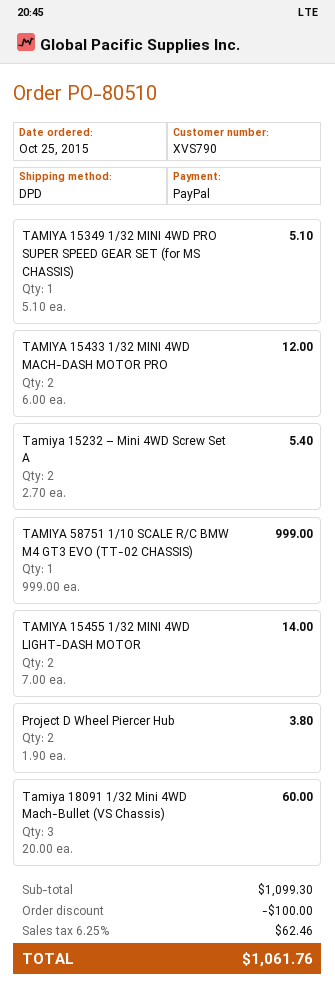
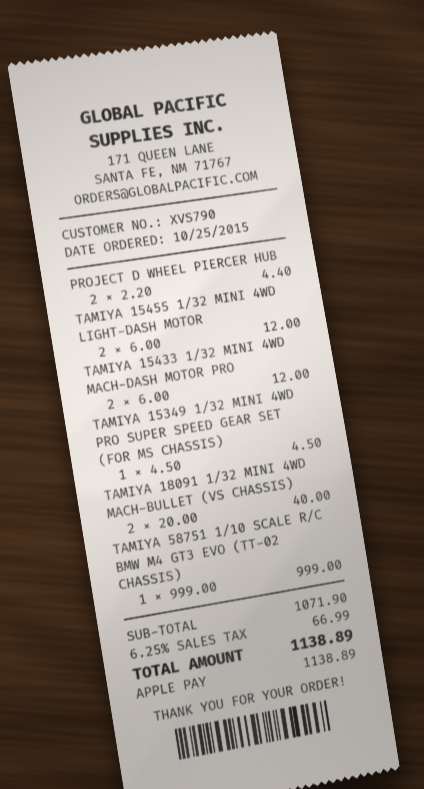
payment method: PayPal -> Apple Pay
TAMIYA 15349 1/32 MINI 4WD PRO SUPER SPEED GEAR SET (for MS CHASSIS): 1 x 5.10 = 5.10 -> 1 x 4.50 = 4.50
Tamiya 15232 – Mini 4WD Screw Set A: 2 x 2.70 = 5.40 -> none
TAMIYA 15455 1/32 MINI 4WD LIGHT-DASH MOTOR: 2 x 7.00 = 14.00 -> 2 x 6.00 = 12.00
Project D Wheel Piercer Hub: 2 x 1.90 = 3.80 -> 2 x 2.20 = 4.40
Tamiya 18091 1/32 Mini 4WD Mach-Bullet (VS Chassis): 3 x 20.00 = 60.00 -> 2 x 20.00 = 40.00
subtotal: 1099.30 -> 1071.90
discount: 100.00 -> none
tax: 6.25% = 62.46 -> 6.25% = 66.99
total: 1061.76 -> 1138.89

